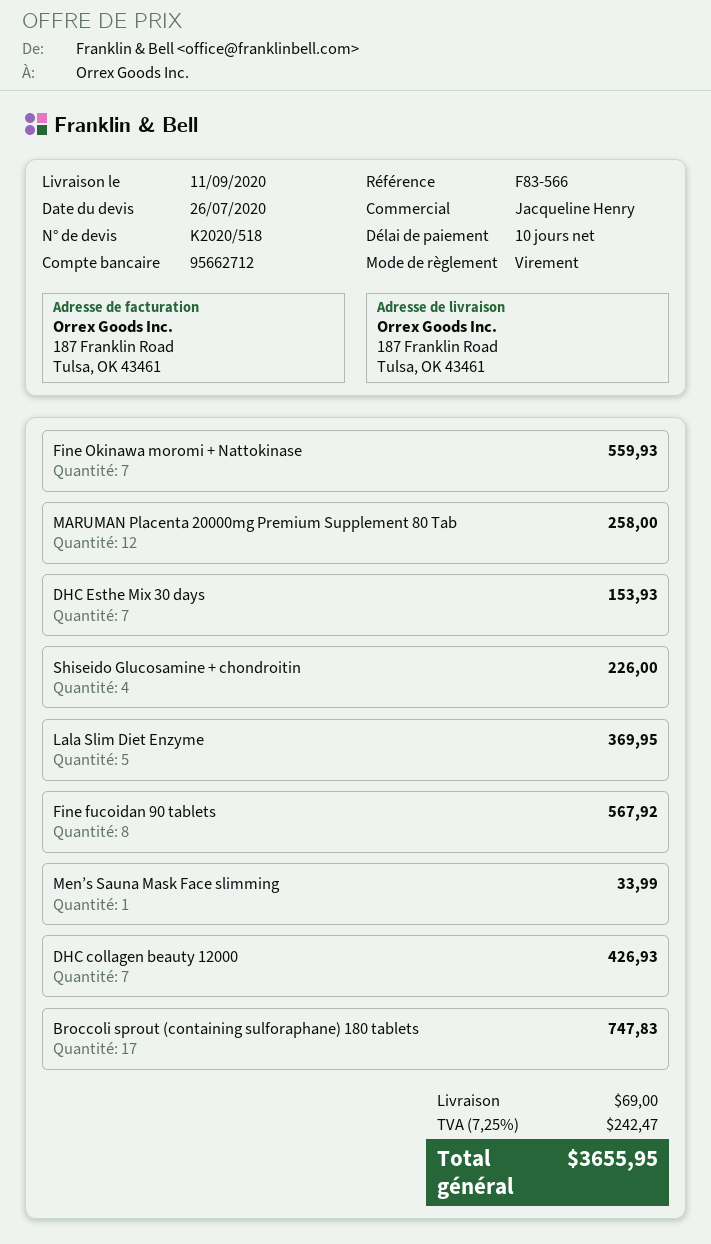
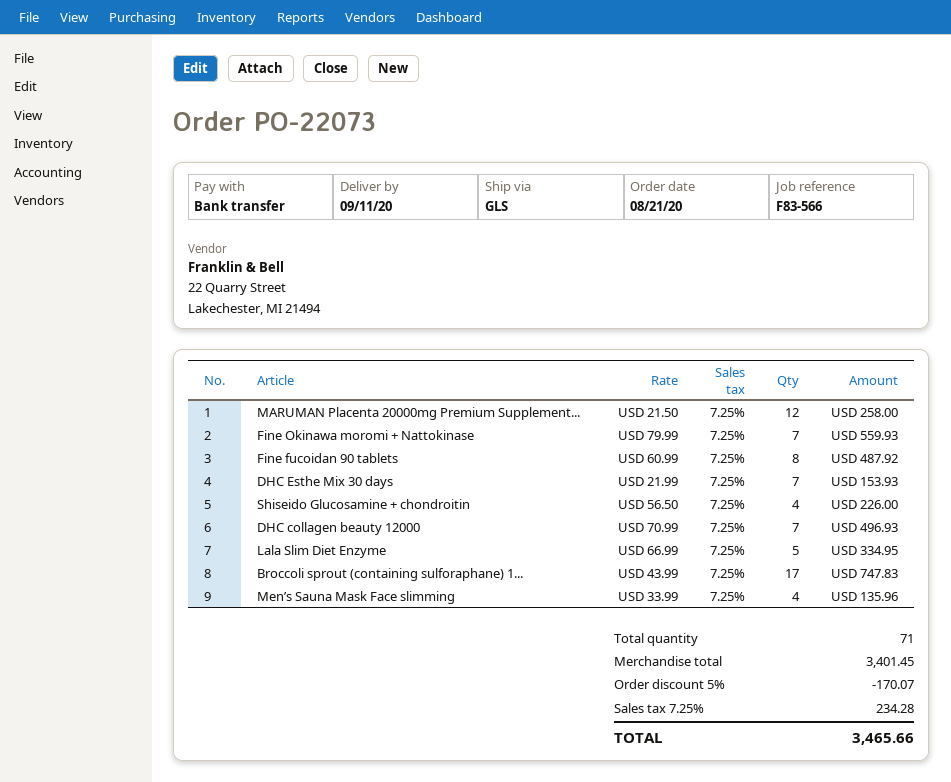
Lala Slim Diet Enzyme: 5 for 369.95 -> 5 for 334.95
Fine fucoidan 90 tablets: 8 for 567.92 -> 8 for 487.92
Men’s Sauna Mask Face slimming: 1 for 33.99 -> 4 for 135.96
DHC collagen beauty 12000: 7 for 426.93 -> 7 for 496.93
discount: none -> 5% = 170.07
shipping: 69.00 -> none
tax: 7.25% = 242.47 -> 7.25% = 234.28
total: 3655.95 -> 3465.66

